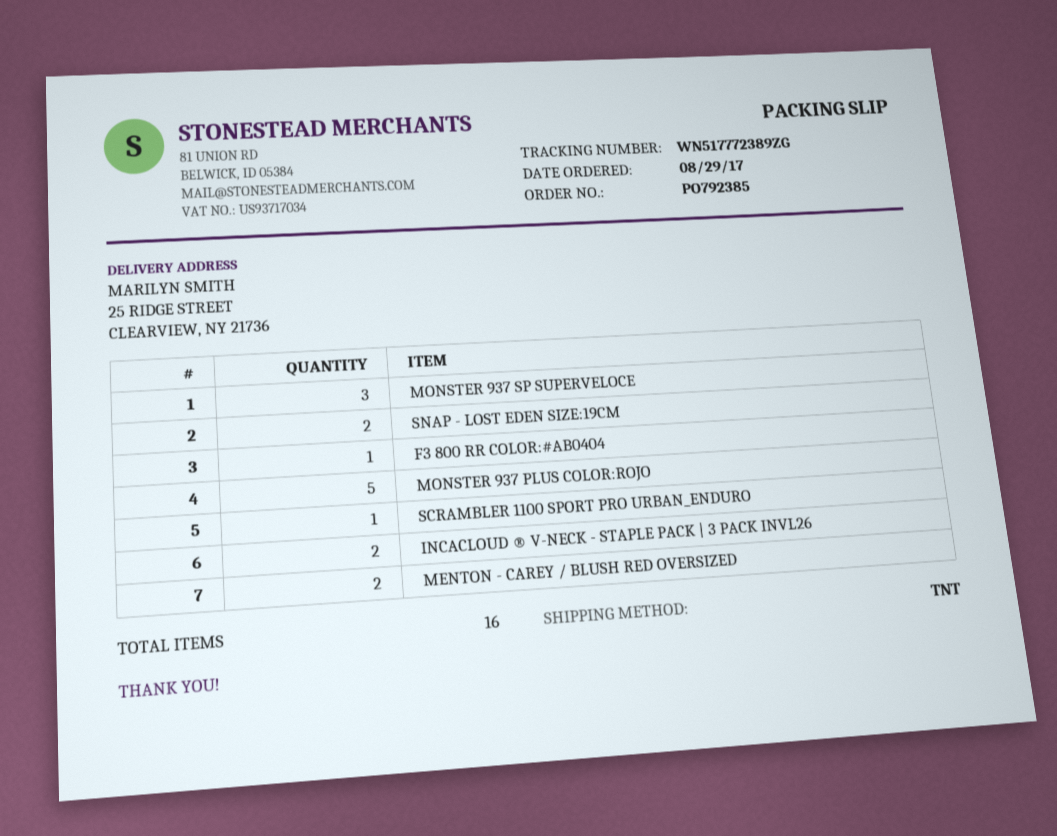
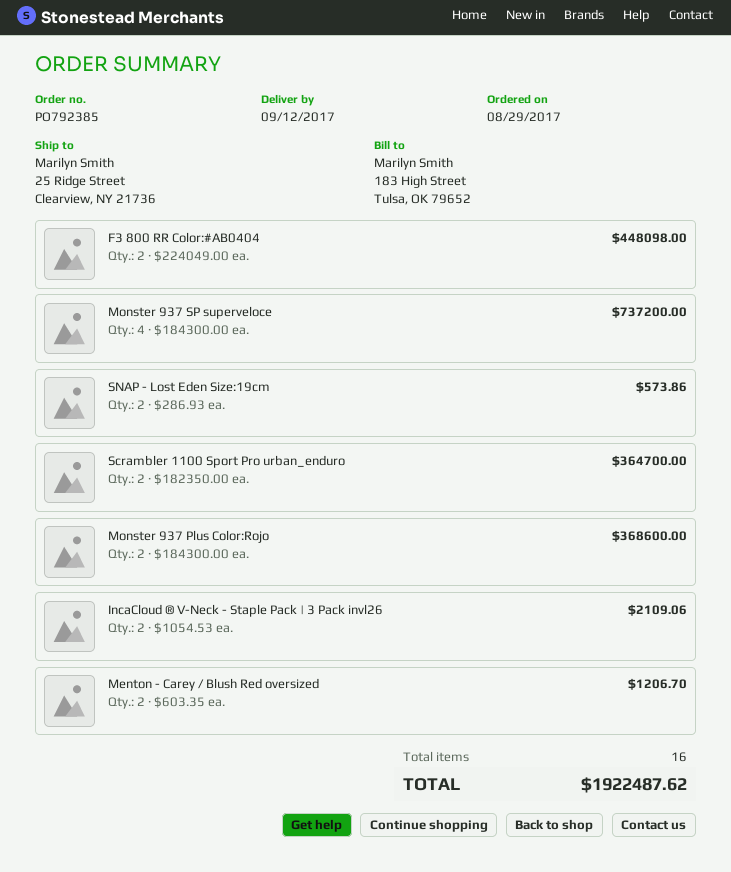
MONSTER 937 SP SUPERVELOCE: 3 -> 4
F3 800 RR COLOR:#AB0404: 1 -> 2
MONSTER 937 PLUS COLOR:ROJO: 5 -> 2
SCRAMBLER 1100 SPORT PRO URBAN_ENDURO: 1 -> 2

